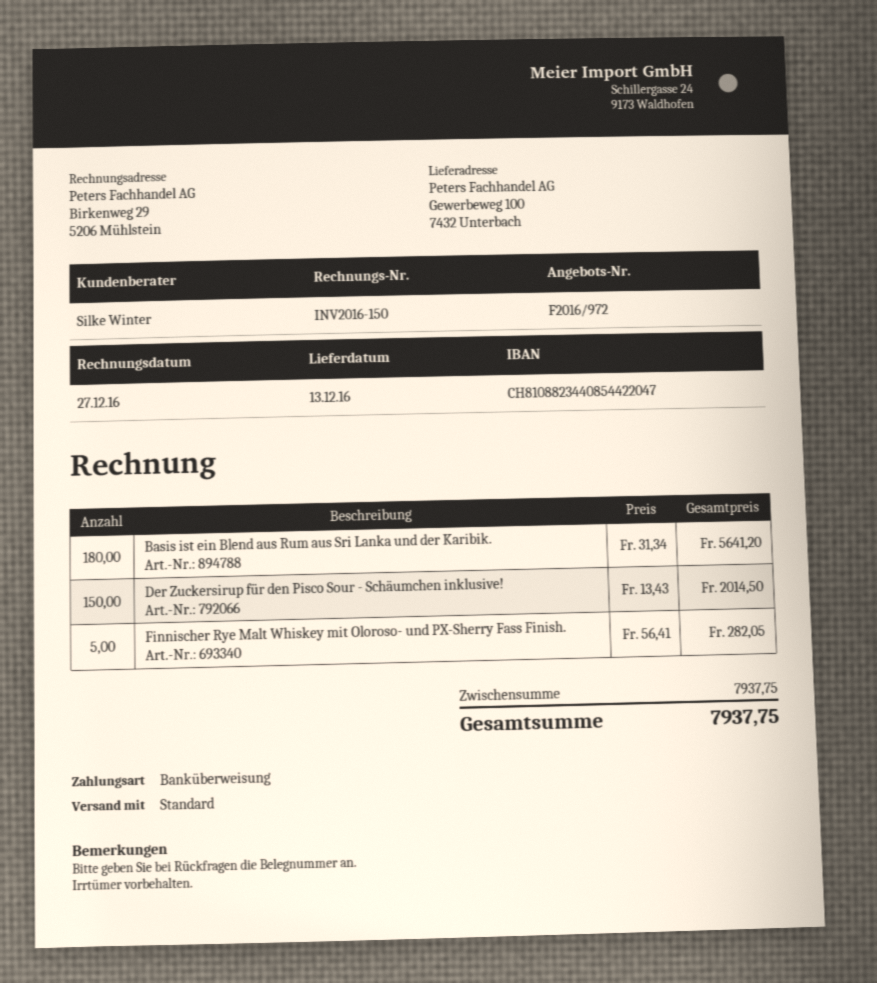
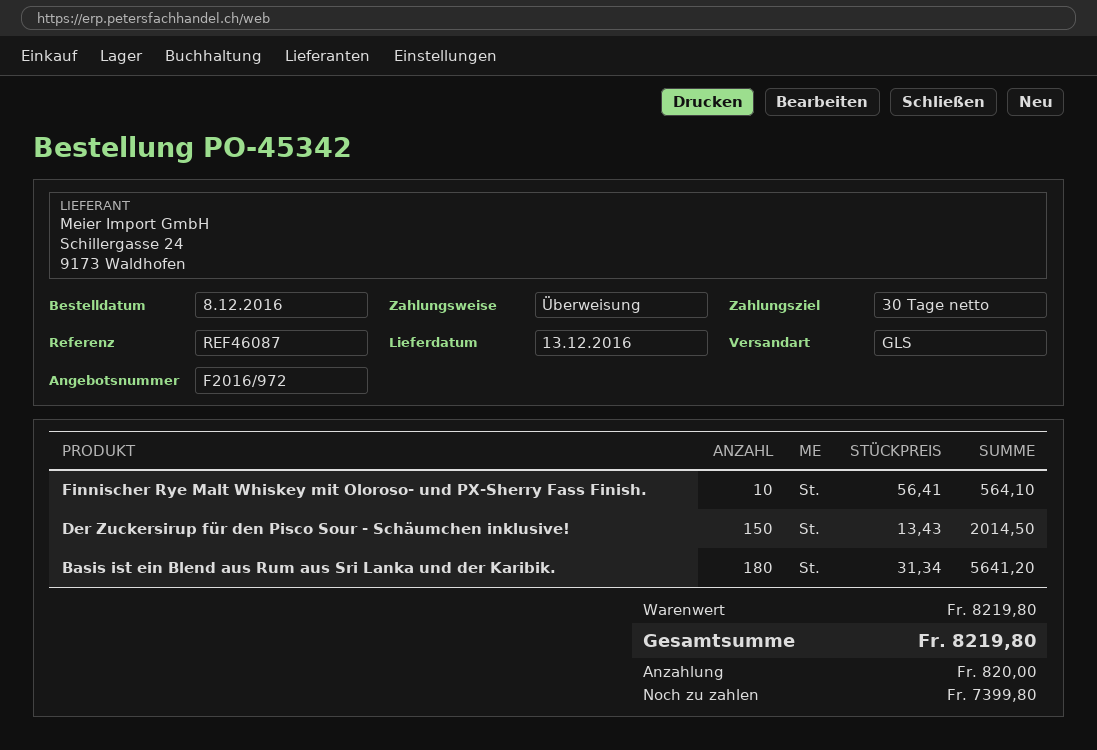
shipping method: standard -> GLS
Finnischer Rye Malt Whiskey mit Oloroso- und PX-Sherry Fass Finish.: 5 x 56.41 = 282.05 -> 10 x 56.41 = 564.10
subtotal: 7937.75 -> 8219.80
total: 7937.75 -> 8219.80

